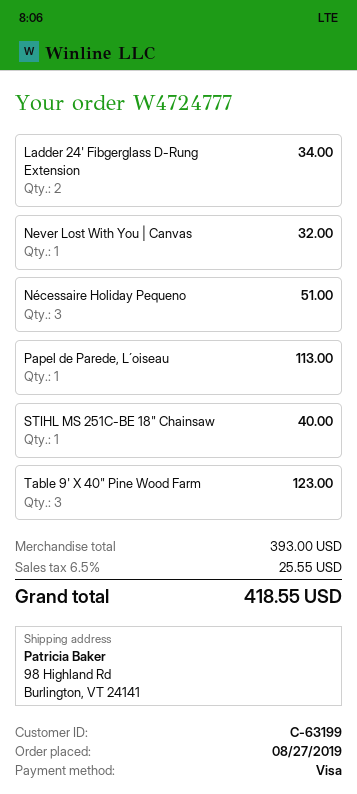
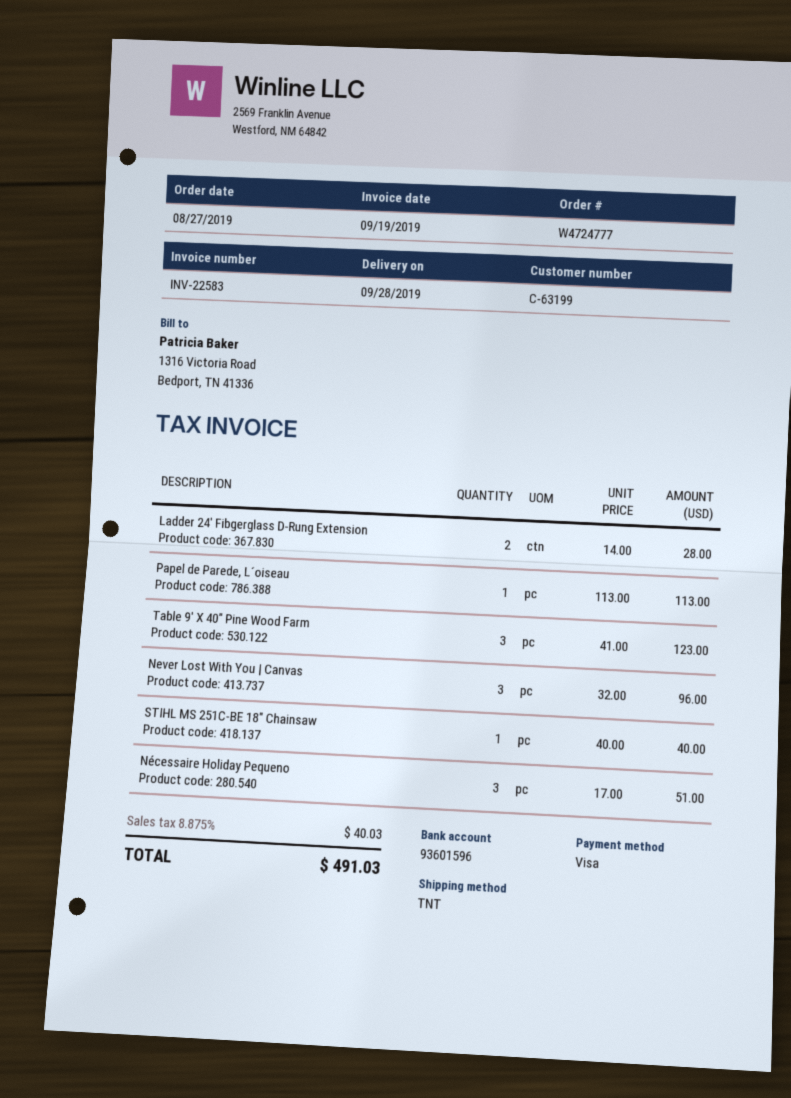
Ladder 24' Fibgerglass D-Rung Extension: 2 for 34.00 -> 2 for 28.00
Never Lost With You | Canvas: 1 for 32.00 -> 3 for 96.00
tax: 6.5% = 25.55 -> 8.875% = 40.03
total: 418.55 -> 491.03

